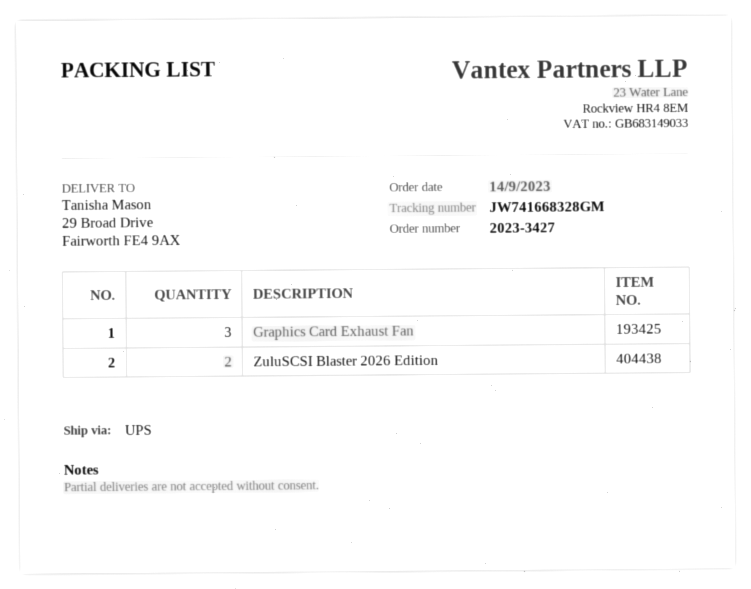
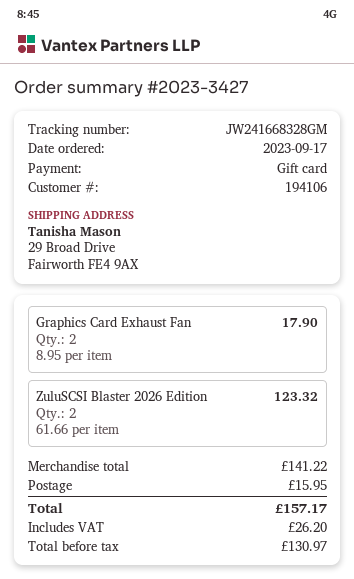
order date: 2023-09-14 -> 2023-09-17
tracking number: JW741668328GM -> JW241668328GM
Graphics Card Exhaust Fan: 3 -> 2

